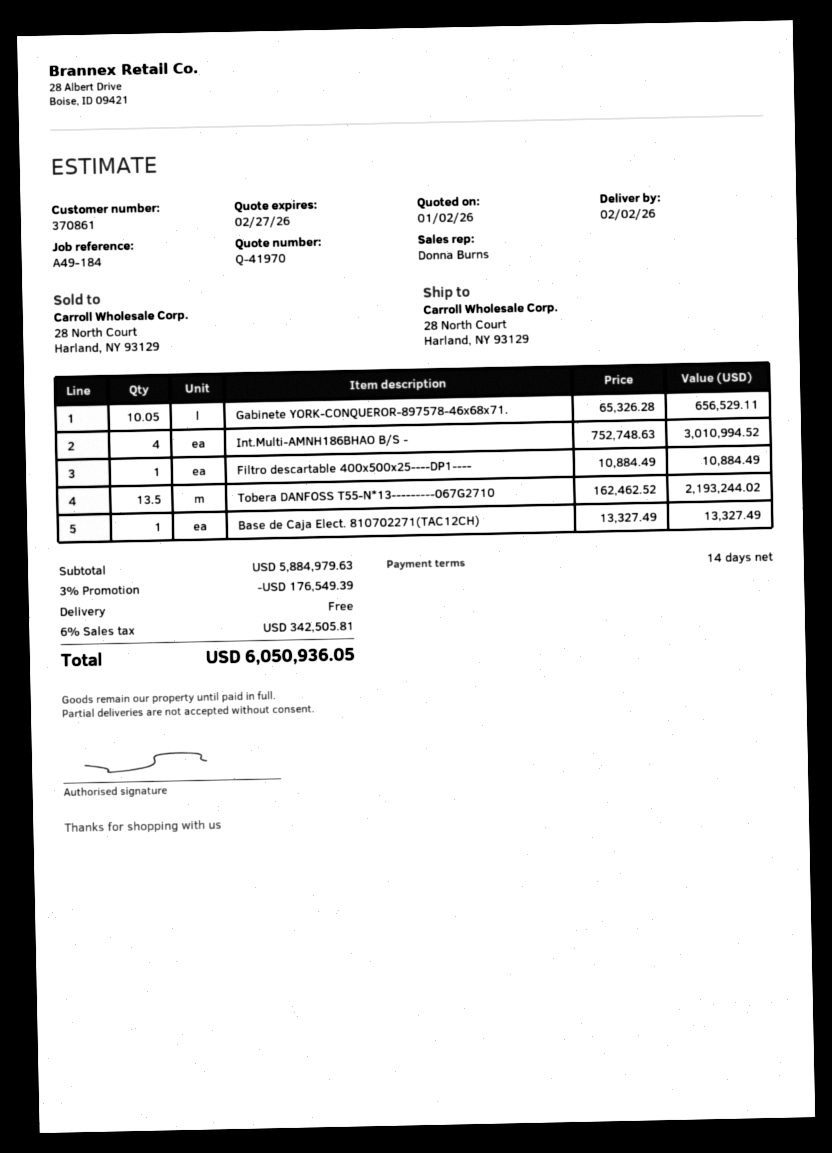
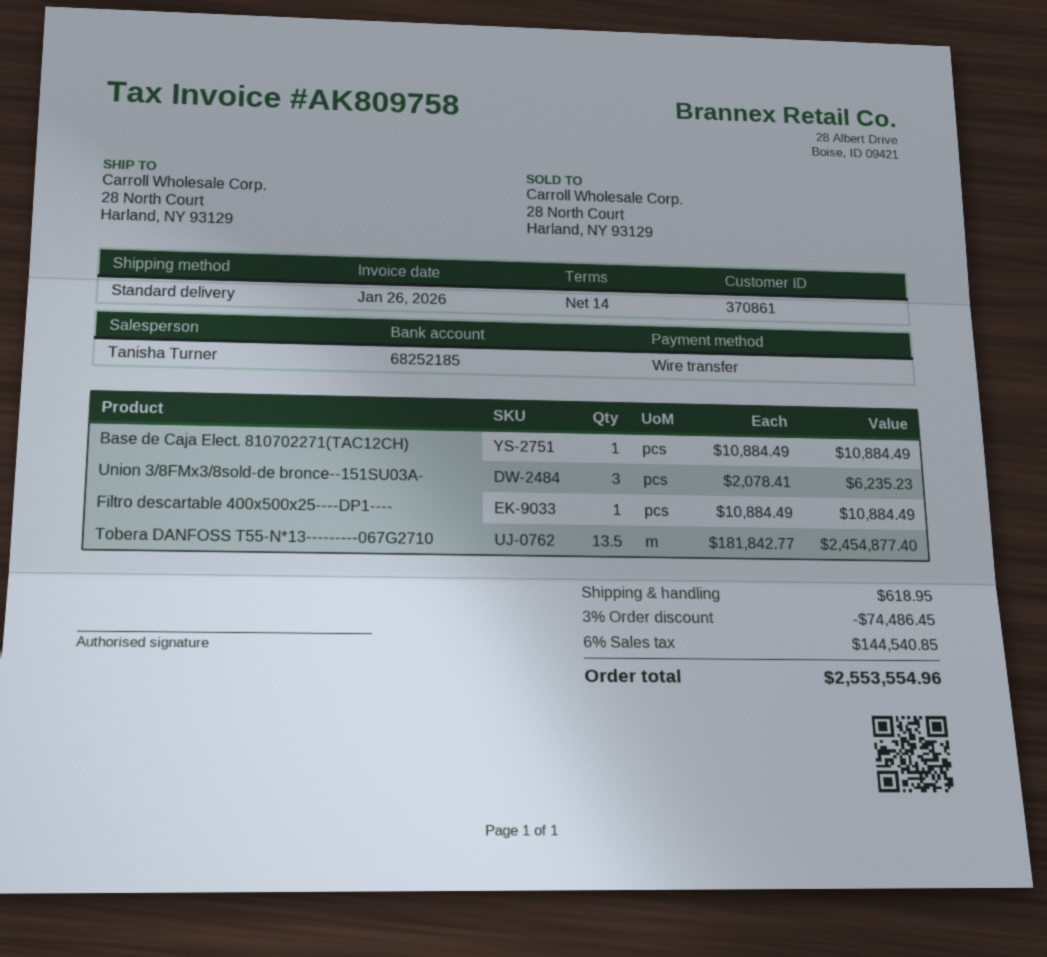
sales rep: Donna Burns -> Tanisha Turner
Gabinete YORK-CONQUEROR-897578-46x68x71.: 10.05 x 65326.28 = 656529.11 -> none
Int.Multi-AMNH186BHAO B/S -: 4 x 752748.63 = 3010994.52 -> none
Tobera DANFOSS T55-N*13---------067G2710: 13.5 x 162462.52 = 2193244.02 -> 13.5 x 181842.77 = 2454877.40
Base de Caja Elect. 810702271(TAC12CH): 1 x 13327.49 = 13327.49 -> 1 x 10884.49 = 10884.49
Union 3/8FMx3/8sold-de bronce--151SU03A-: none -> 3 x 2078.41 = 6235.23
discount: 3% = 176549.39 -> 3% = 74486.45
shipping: 0.00 -> 618.95
tax: 6% = 342505.81 -> 6% = 144540.85
total: 6050936.05 -> 2553554.96

